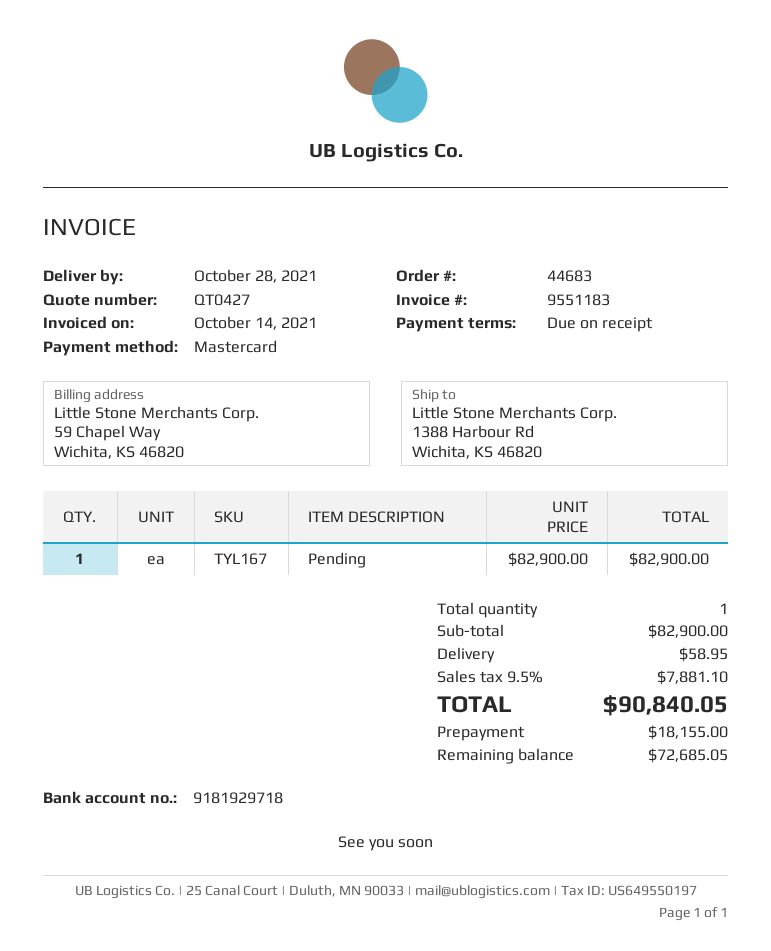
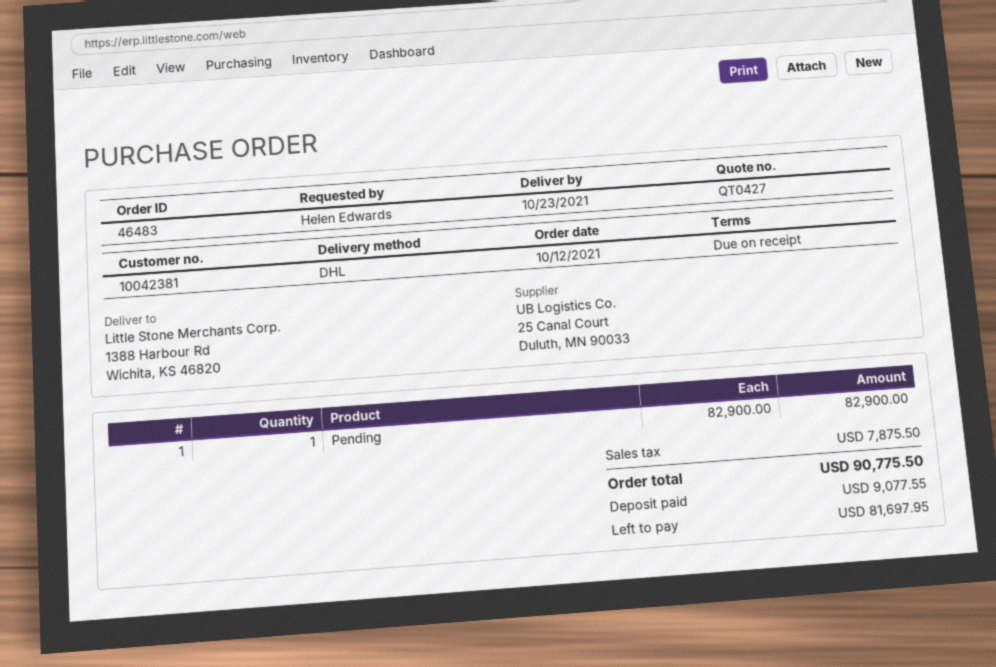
order number: 44683 -> 46483
delivery date: 2021-10-28 -> 2021-10-23
shipping: 58.95 -> none
tax: 7881.10 -> 7875.50
total: 90840.05 -> 90775.50
deposit: 18155.00 -> 9077.55
balance: 72685.05 -> 81697.95

